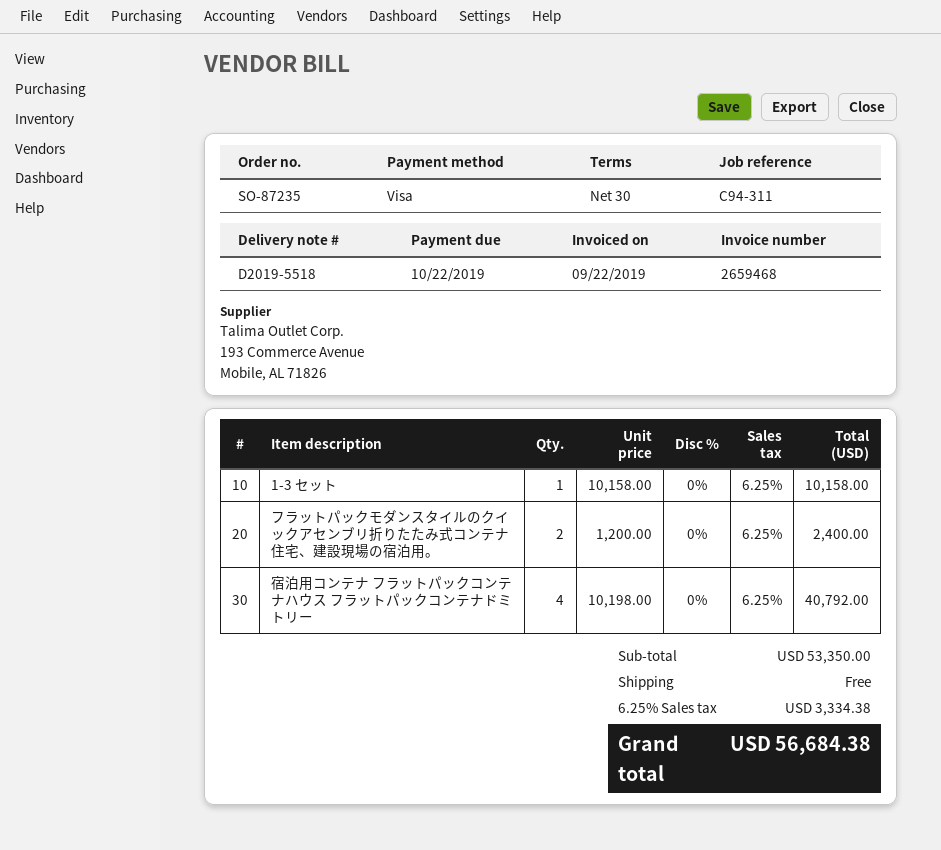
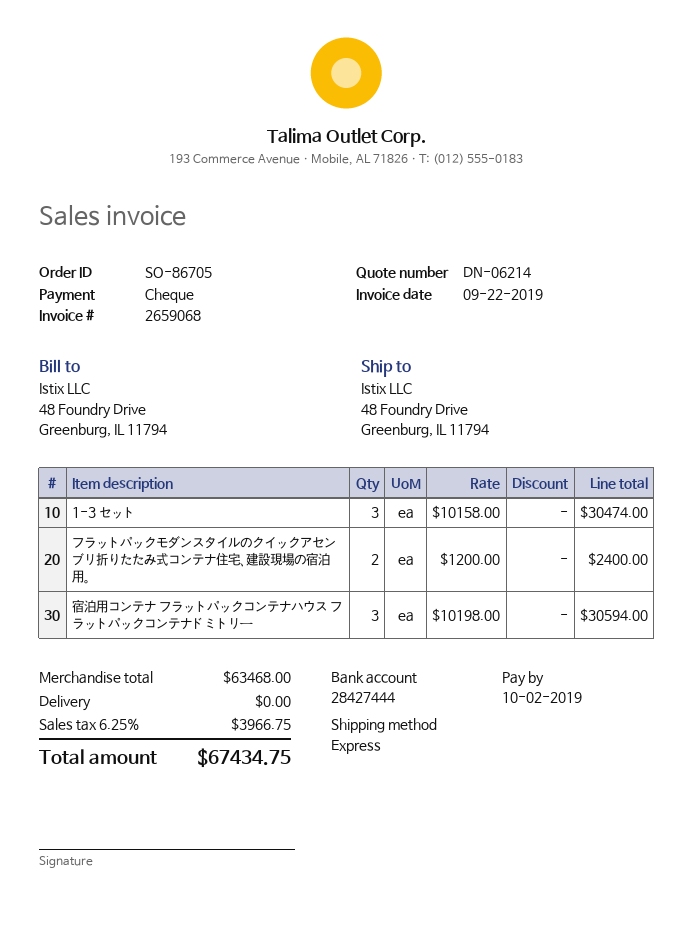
order number: SO-87235 -> SO-86705
invoice number: 2659468 -> 2659068
due date: 2019-10-22 -> 2019-10-02
payment method: Visa -> cheque
1-3 セット: 1 x 10158.00 = 10158.00 -> 3 x 10158.00 = 30474.00
宿泊用コンテナ フラットパックコンテナハウス フラットパックコンテナドミトリー: 4 x 10198.00 = 40792.00 -> 3 x 10198.00 = 30594.00
subtotal: 53350.00 -> 63468.00
tax: 6.25% = 3334.38 -> 6.25% = 3966.75
total: 56684.38 -> 67434.75

